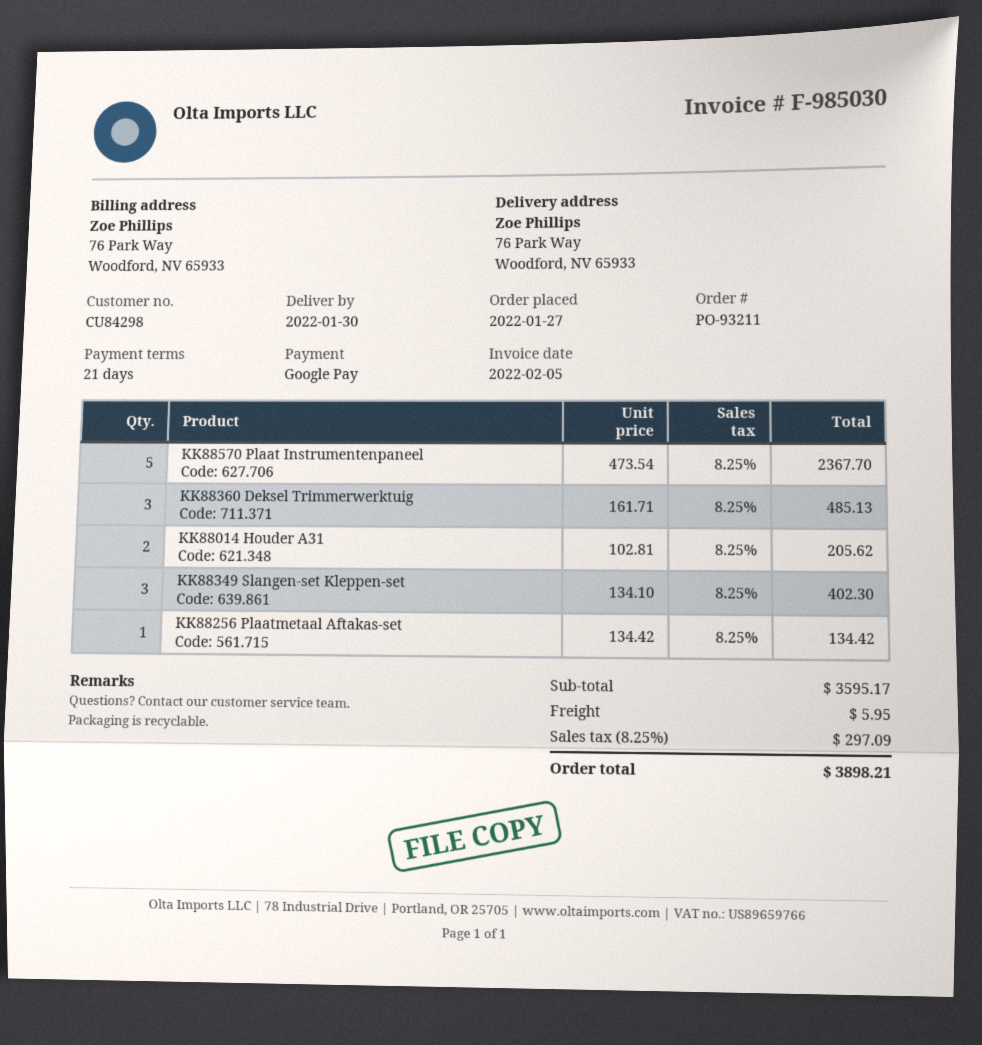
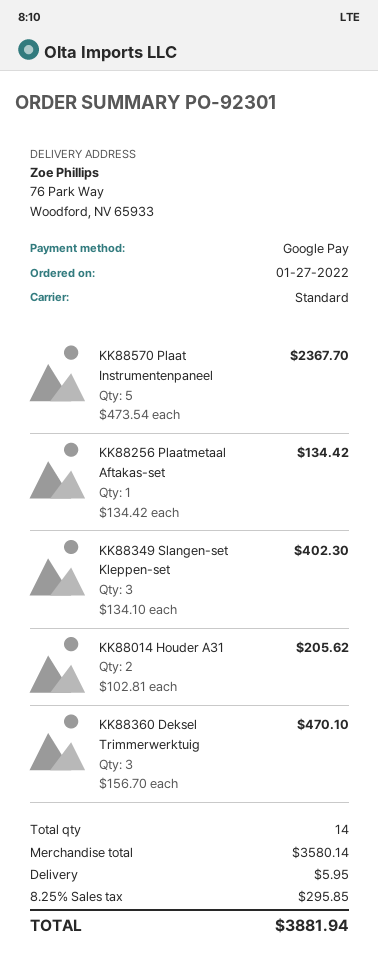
order number: PO-93211 -> PO-92301
KK88360 Deksel Trimmerwerktuig: 3 x 161.71 = 485.13 -> 3 x 156.70 = 470.10
subtotal: 3595.17 -> 3580.14
tax: 8.25% = 297.09 -> 8.25% = 295.85
total: 3898.21 -> 3881.94

